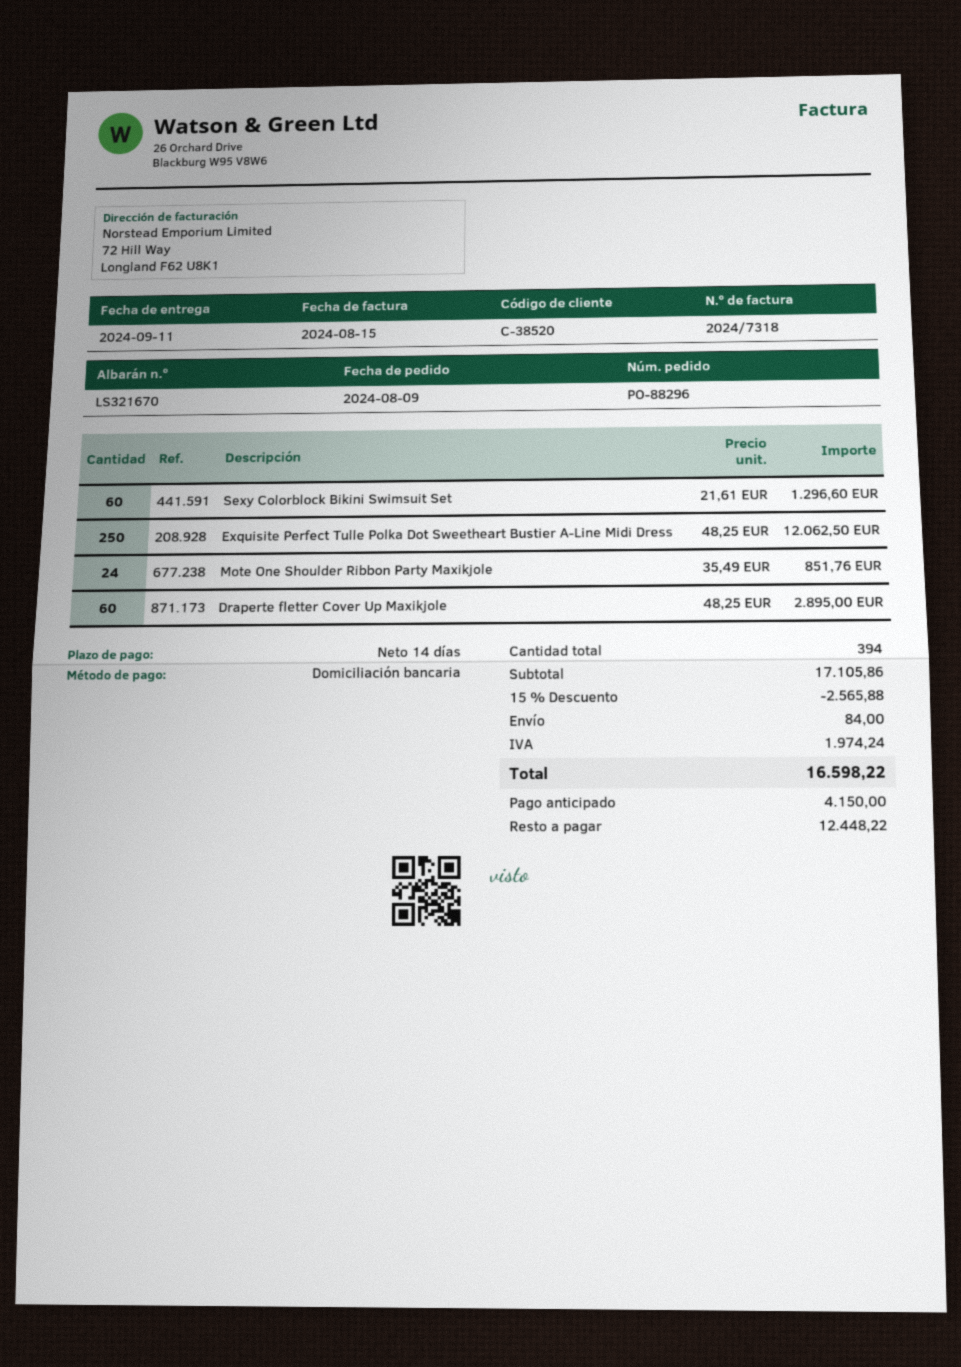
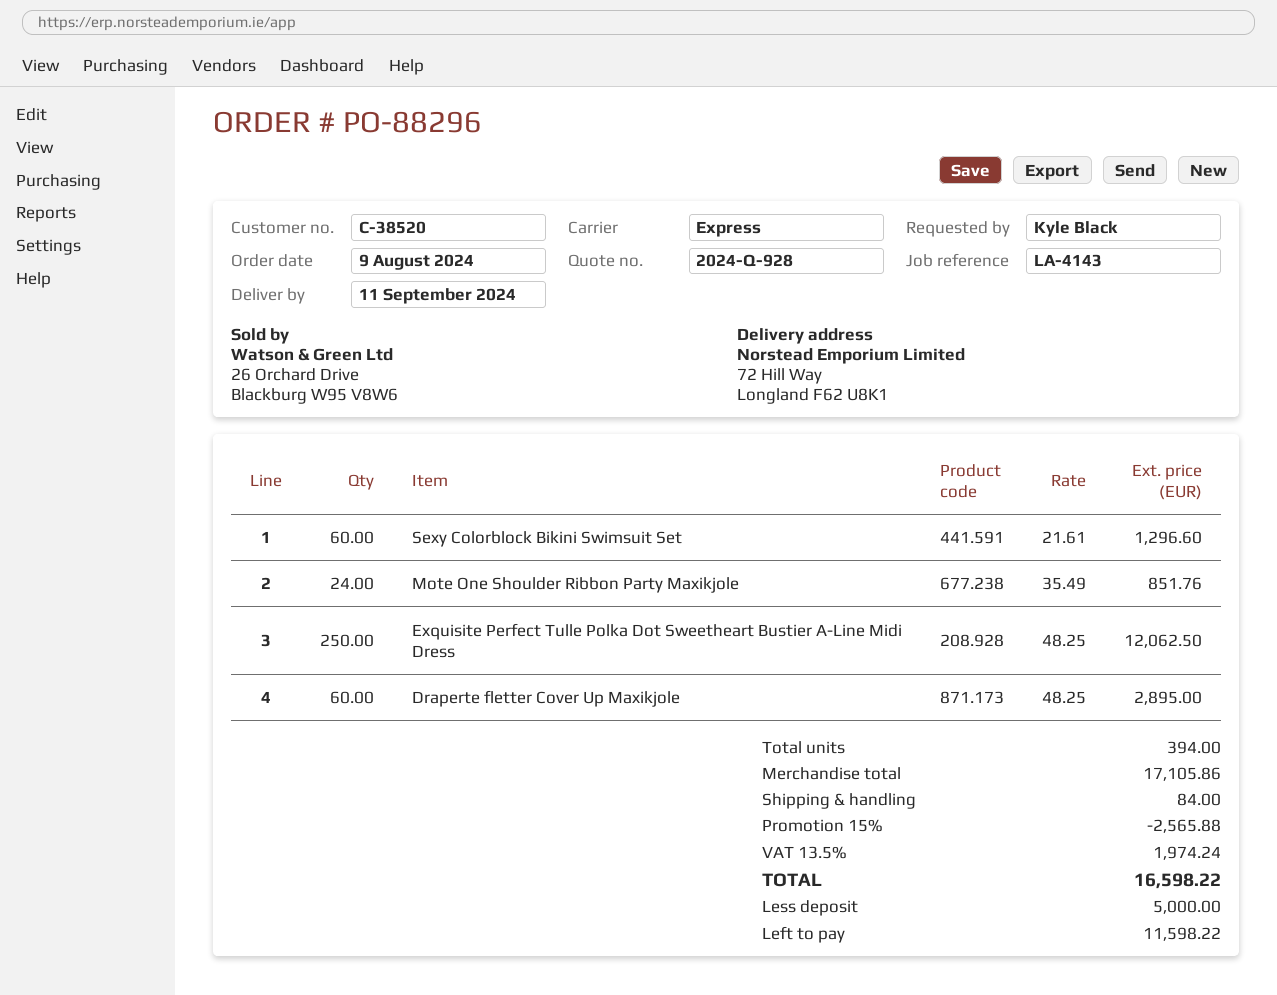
deposit: 4150.00 -> 5000.00
balance: 12448.22 -> 11598.22

